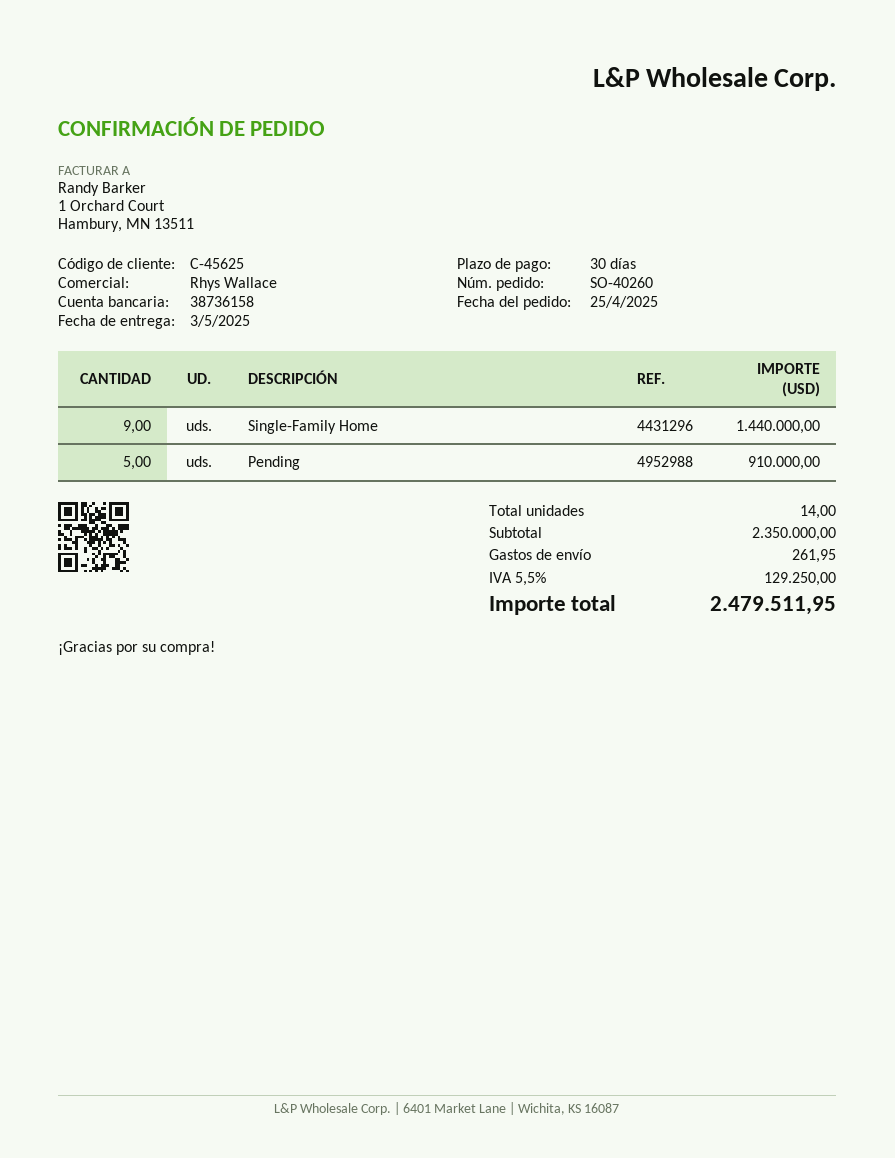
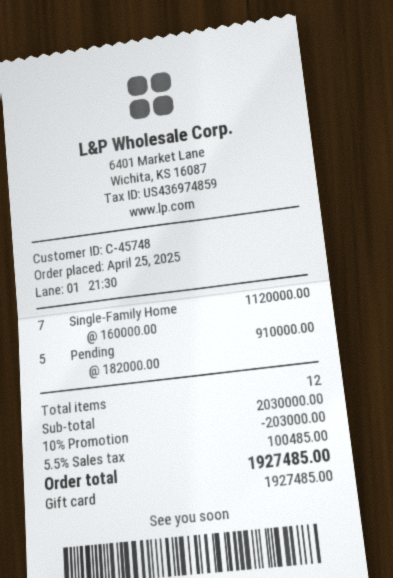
customer number: C-45625 -> C-45748
Single-Family Home: 9 for 1440000.00 -> 7 for 1120000.00
total quantity: 14 -> 12
subtotal: 2350000.00 -> 2030000.00
discount: none -> 10% = 203000.00
shipping: 261.95 -> none
tax: 5.5% = 129250.00 -> 5.5% = 100485.00
total: 2479511.95 -> 1927485.00

